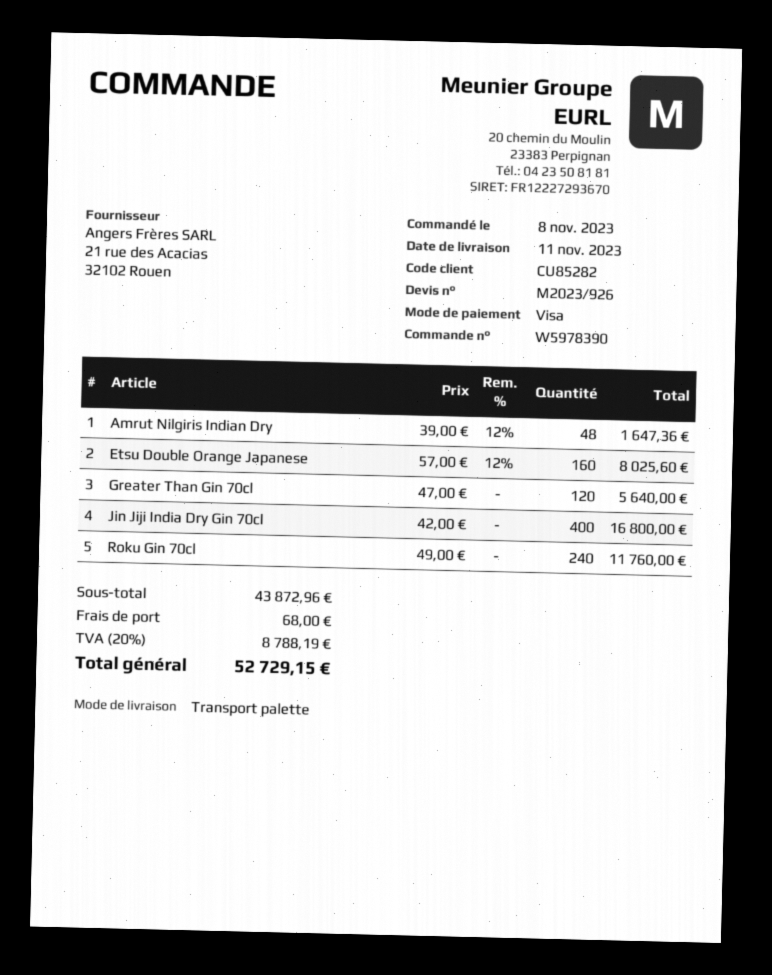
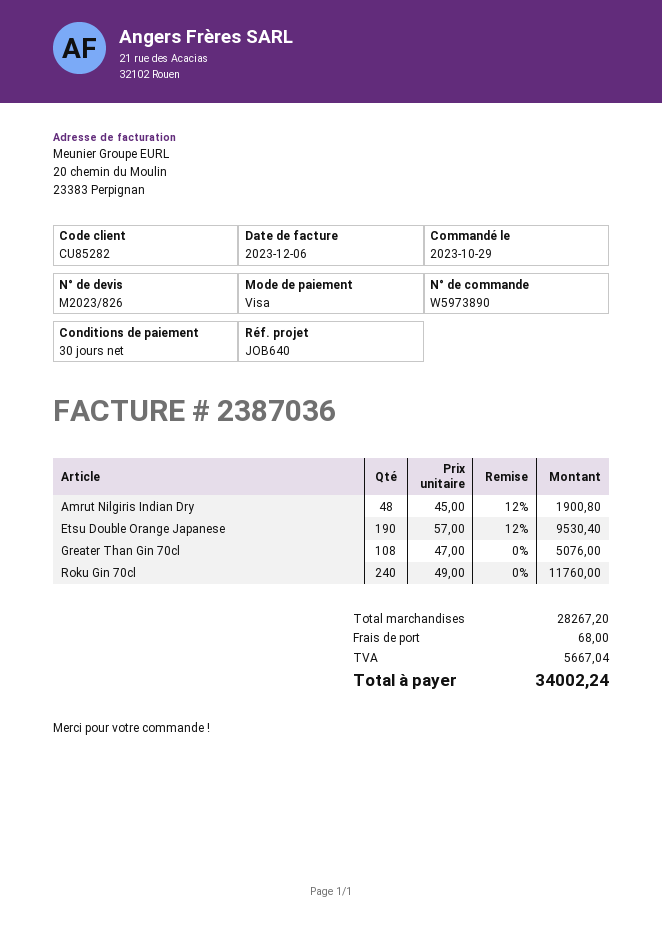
quote number: M2023/926 -> M2023/826
order number: W5978390 -> W5973890
order date: 2023-11-08 -> 2023-10-29
Amrut Nilgiris Indian Dry: 48 x 39.00 - 12% = 1647.36 -> 48 x 45.00 - 12% = 1900.80
Etsu Double Orange Japanese: 160 x 57.00 - 12% = 8025.60 -> 190 x 57.00 - 12% = 9530.40
Greater Than Gin 70cl: 120 x 47.00 = 5640.00 -> 108 x 47.00 = 5076.00
Jin Jiji India Dry Gin 70cl: 400 x 42.00 = 16800.00 -> none
subtotal: 43872.96 -> 28267.20
tax: 8788.19 -> 5667.04
total: 52729.15 -> 34002.24

